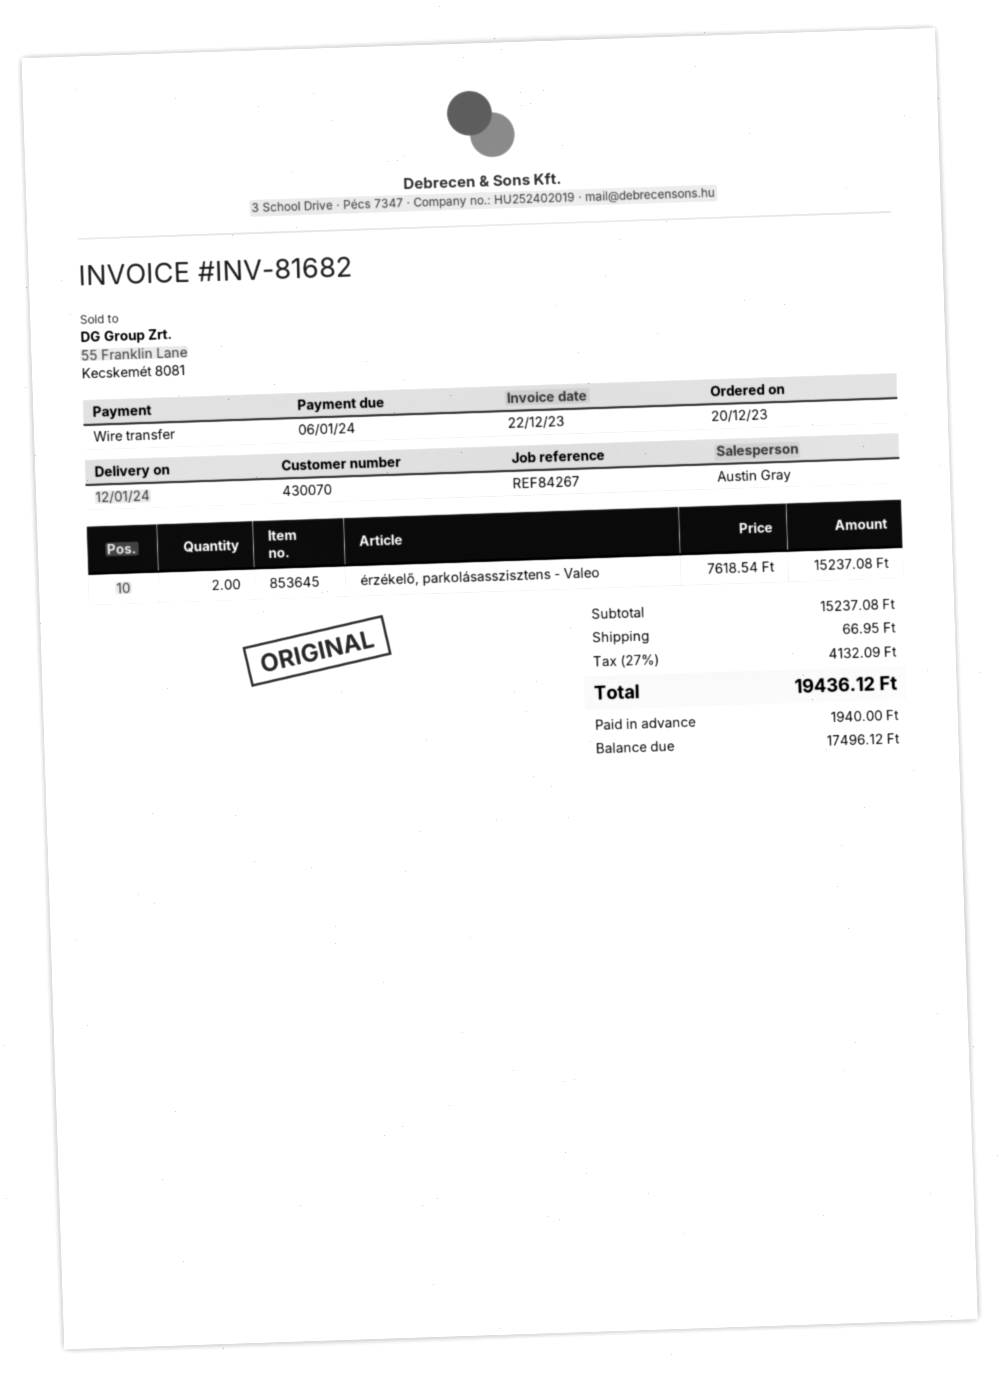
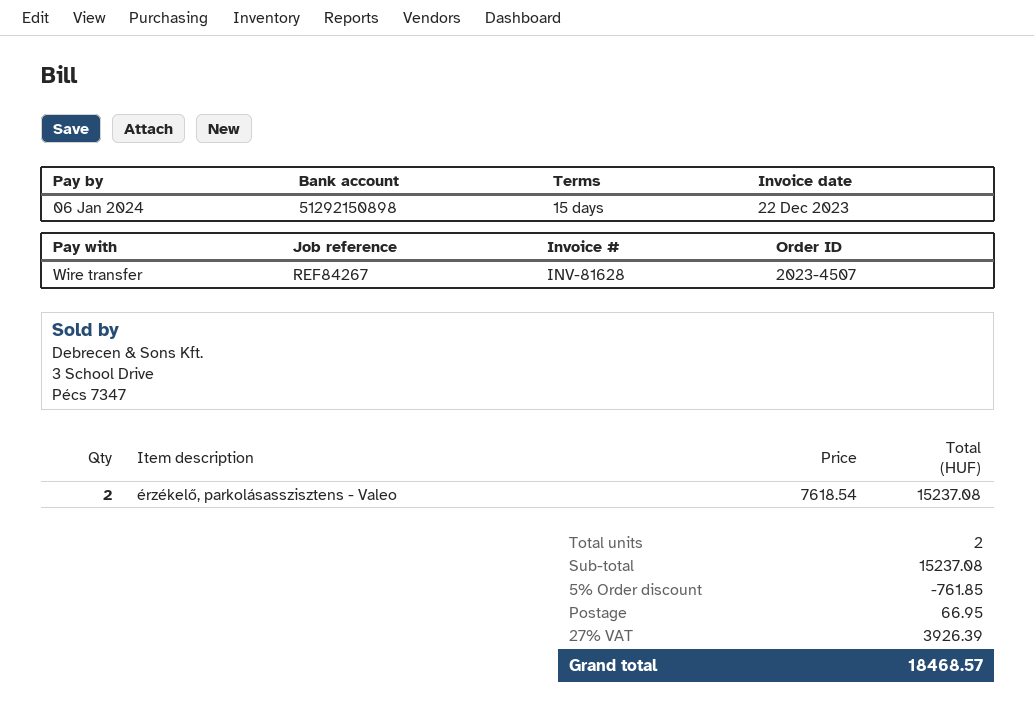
invoice number: INV-81682 -> INV-81628
discount: none -> 5% = 761.85
tax: 27% = 4132.09 -> 27% = 3926.39
total: 19436.12 -> 18468.57

